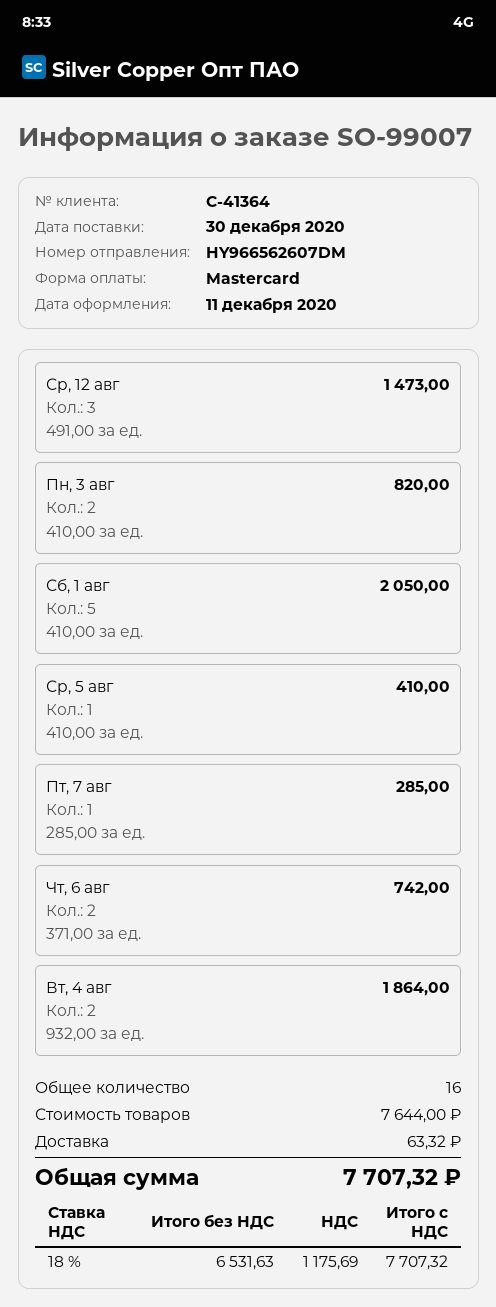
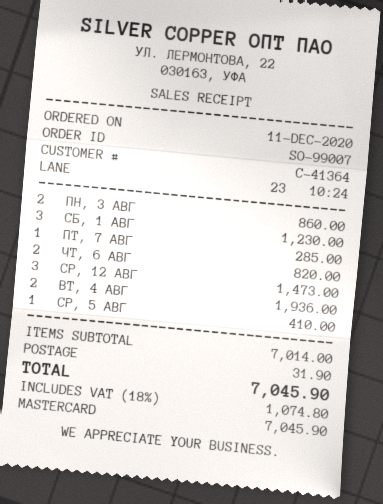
Пн, 3 авг: 2 for 820.00 -> 2 for 860.00
Сб, 1 авг: 5 for 2050.00 -> 3 for 1230.00
Чт, 6 авг: 2 for 742.00 -> 2 for 820.00
Вт, 4 авг: 2 for 1864.00 -> 2 for 1936.00
subtotal: 7644.00 -> 7014.00
shipping: 63.32 -> 31.90
tax: 18% = 1175.69 -> 18% = 1074.80
total: 7707.32 -> 7045.90

